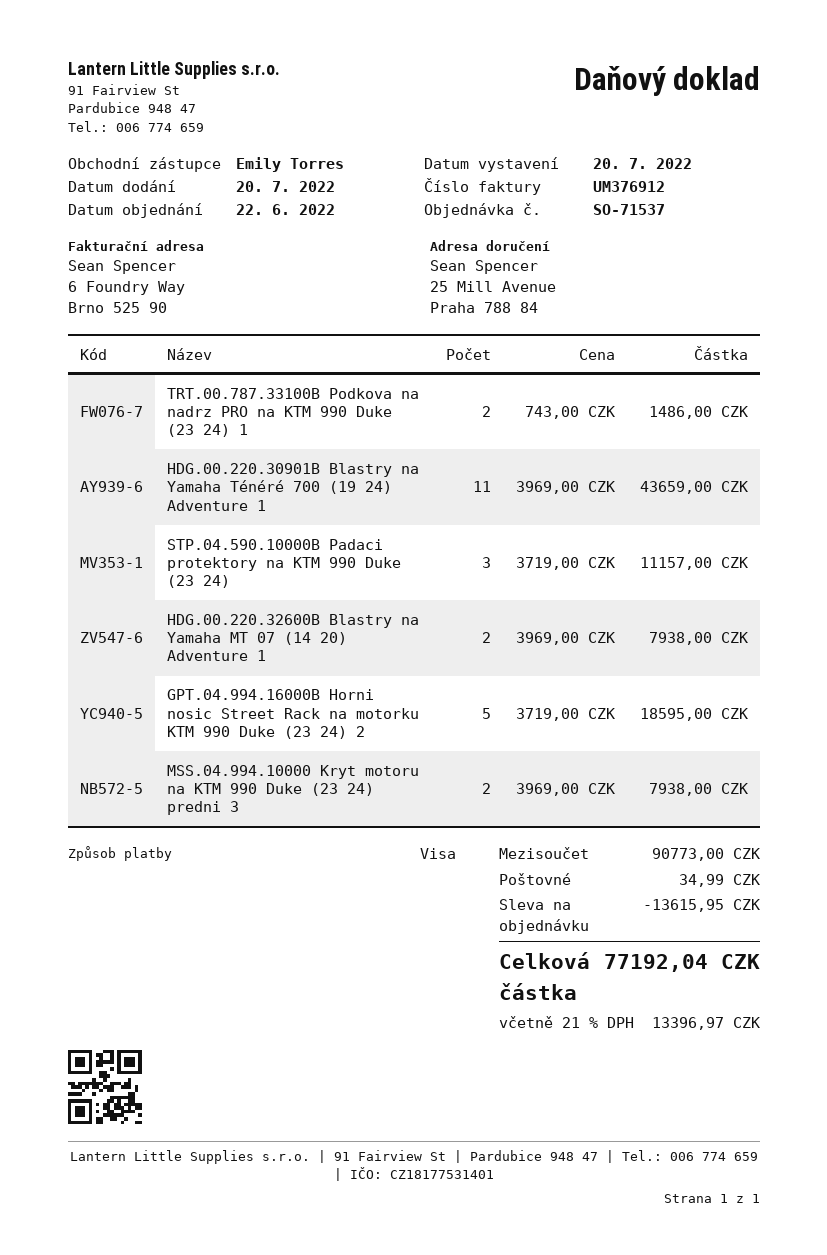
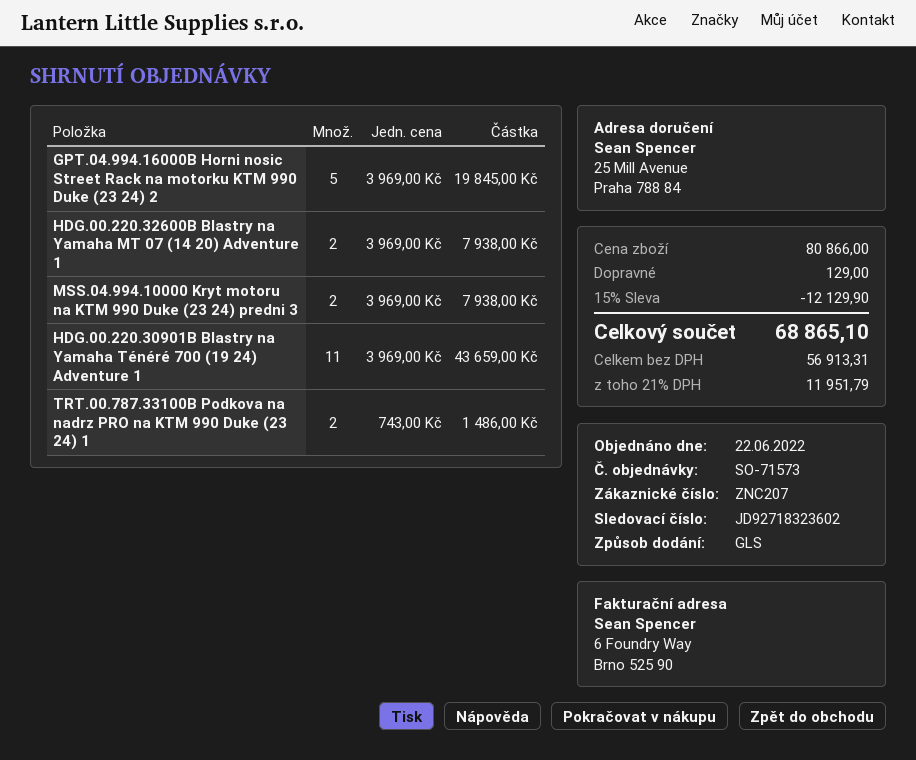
order number: SO-71537 -> SO-71573
STP.04.590.10000B Padaci protektory na KTM 990 Duke (23 24): 3 x 3719.00 = 11157.00 -> none
GPT.04.994.16000B Horni nosic Street Rack na motorku KTM 990 Duke (23 24) 2: 5 x 3719.00 = 18595.00 -> 5 x 3969.00 = 19845.00
subtotal: 90773.00 -> 80866.00
discount: 13615.95 -> 12129.90
shipping: 34.99 -> 129.00
tax: 21% = 13396.97 -> 21% = 11951.79
total: 77192.04 -> 68865.10

